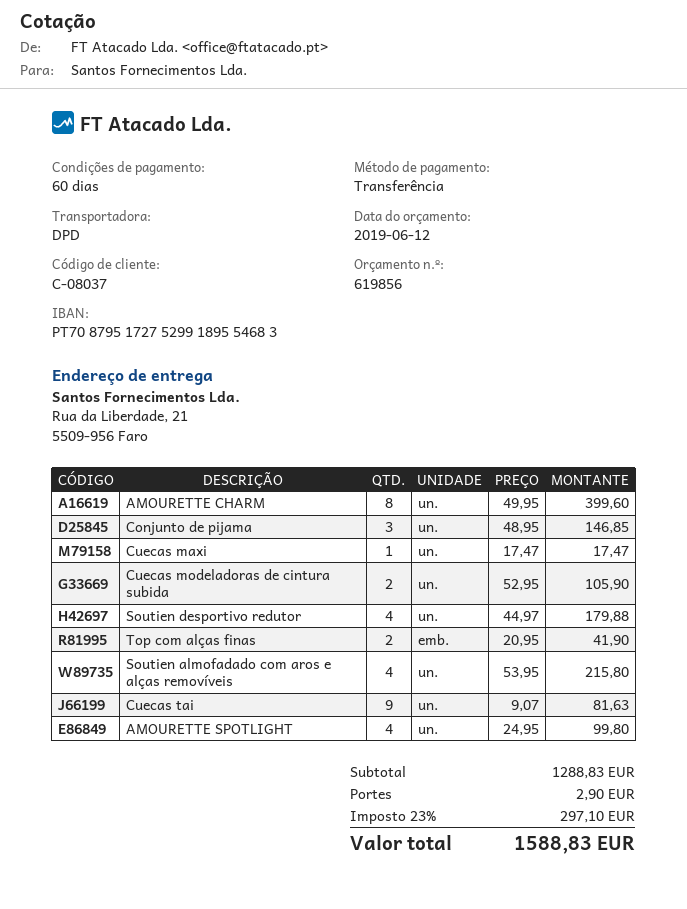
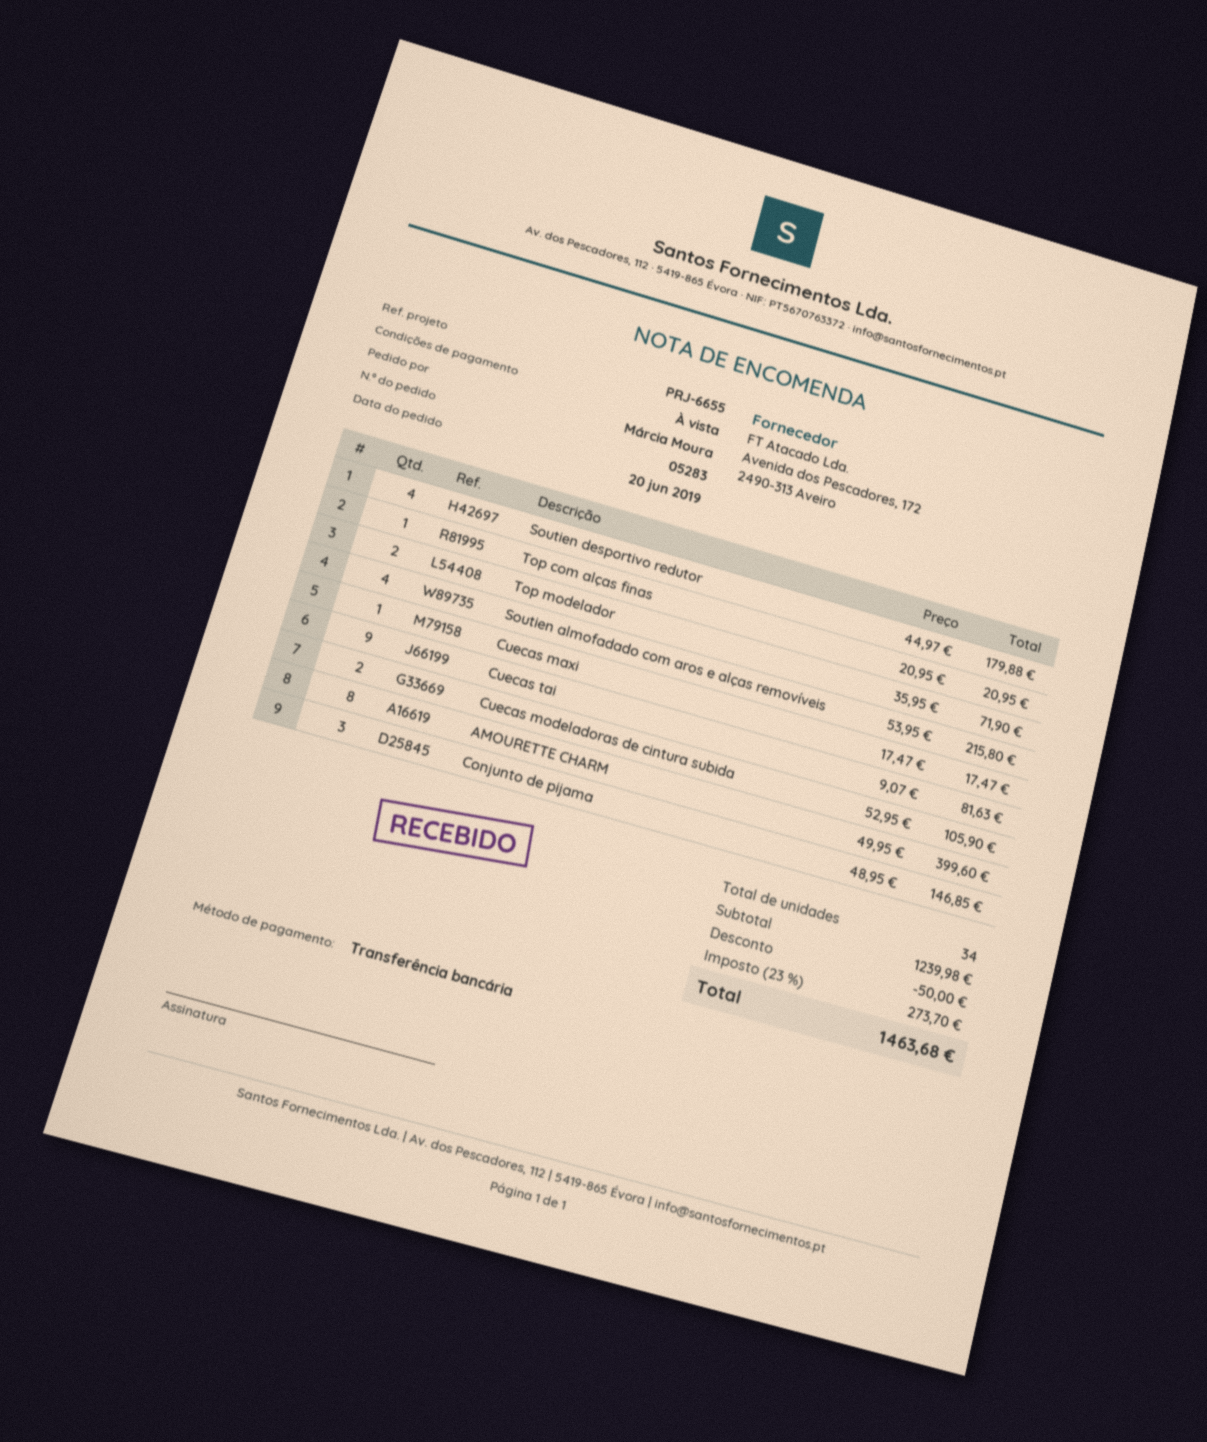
payment terms: 60 days -> on receipt
Top com alças finas: 2 x 20.95 = 41.90 -> 1 x 20.95 = 20.95
AMOURETTE SPOTLIGHT: 4 x 24.95 = 99.80 -> none
Top modelador: none -> 2 x 35.95 = 71.90
subtotal: 1288.83 -> 1239.98
discount: none -> 50.00
shipping: 2.90 -> none
tax: 23% = 297.10 -> 23% = 273.70
total: 1588.83 -> 1463.68

